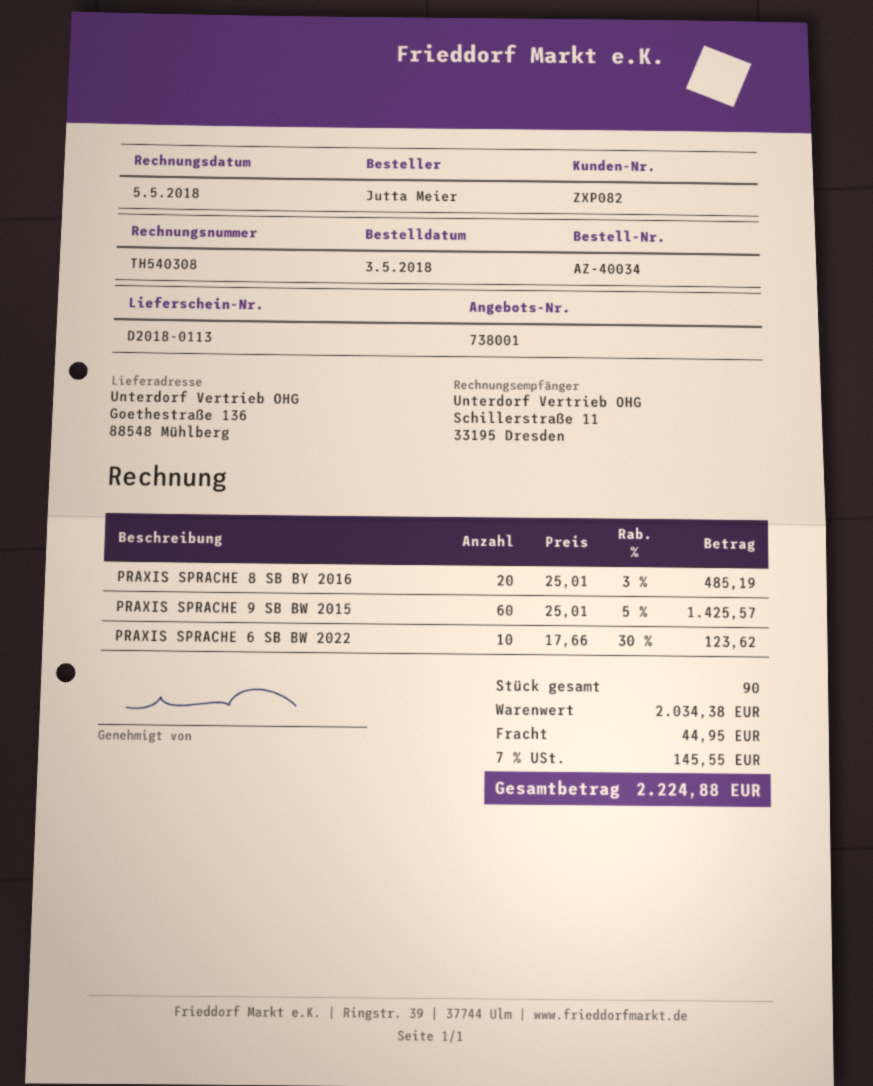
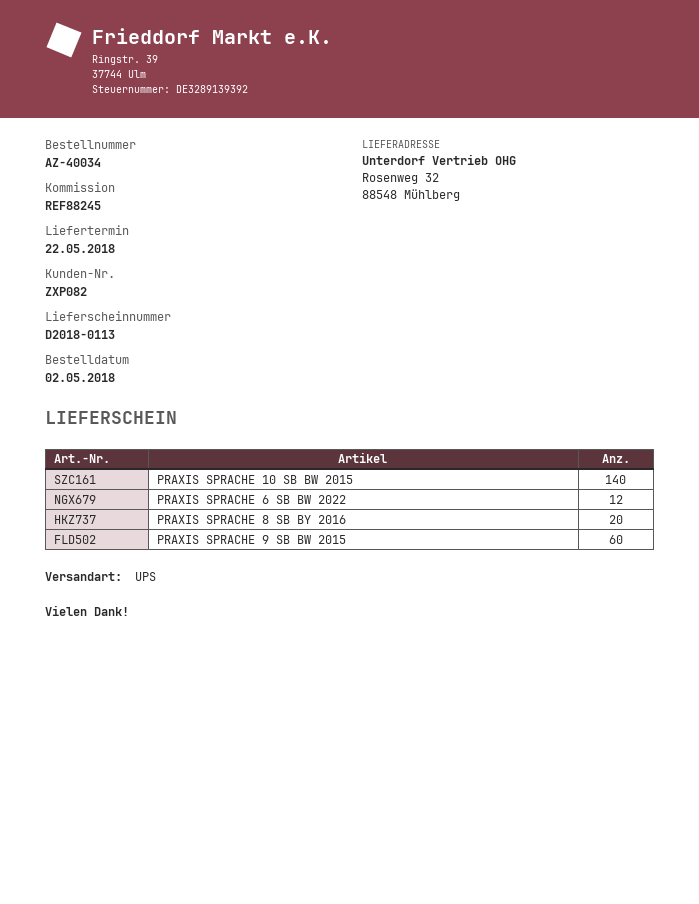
order date: 2018-05-03 -> 2018-05-02
ship to: Goethestraße 136, 88548 Mühlberg -> Rosenweg 32, 88548 Mühlberg
PRAXIS SPRACHE 6 SB BW 2022: 10 -> 12
PRAXIS SPRACHE 10 SB BW 2015: none -> 140

